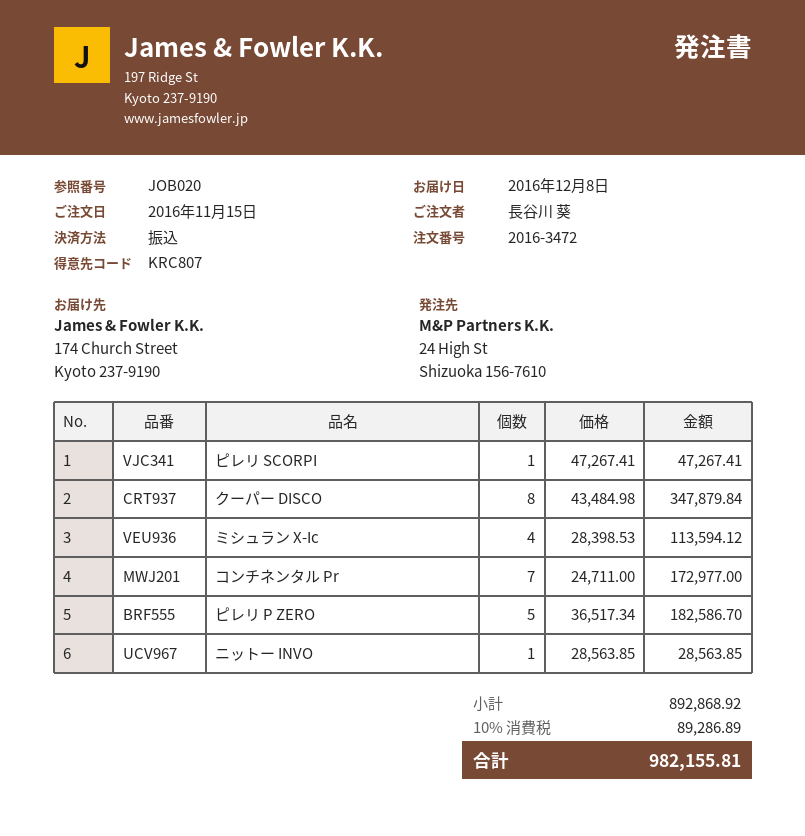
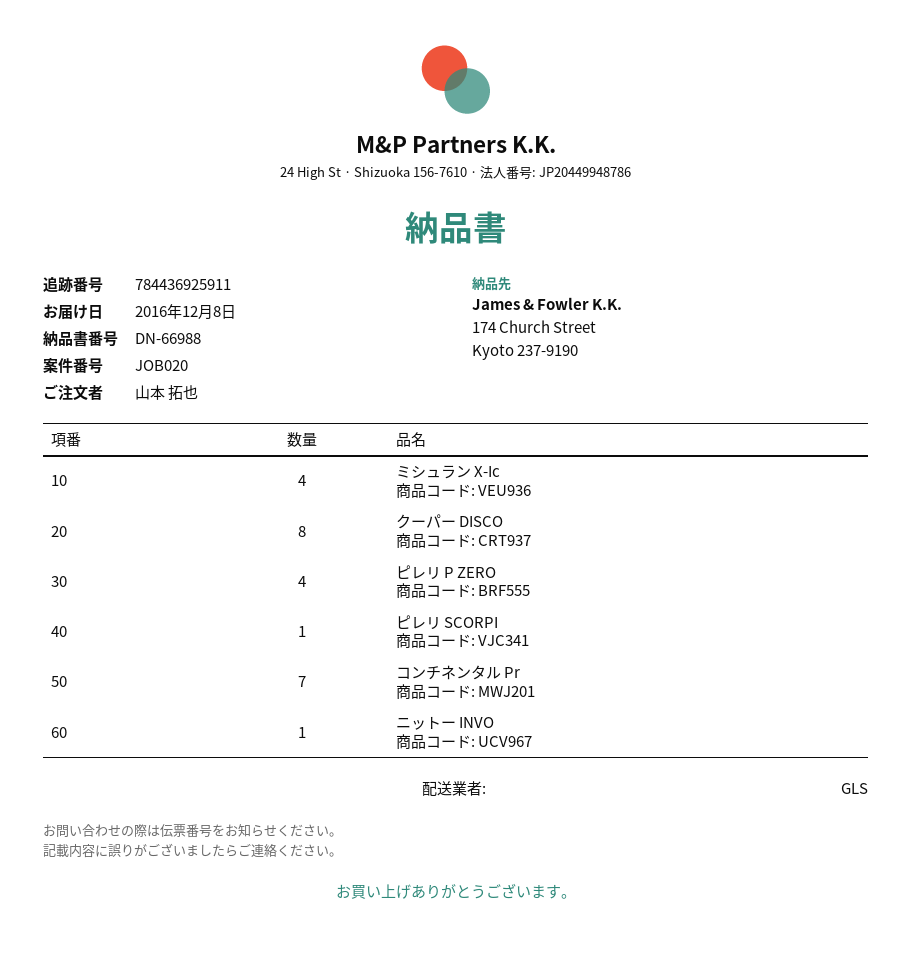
ordered by: 長谷川 葵 -> 山本 拓也
ピレリ P ZERO: 5 -> 4

